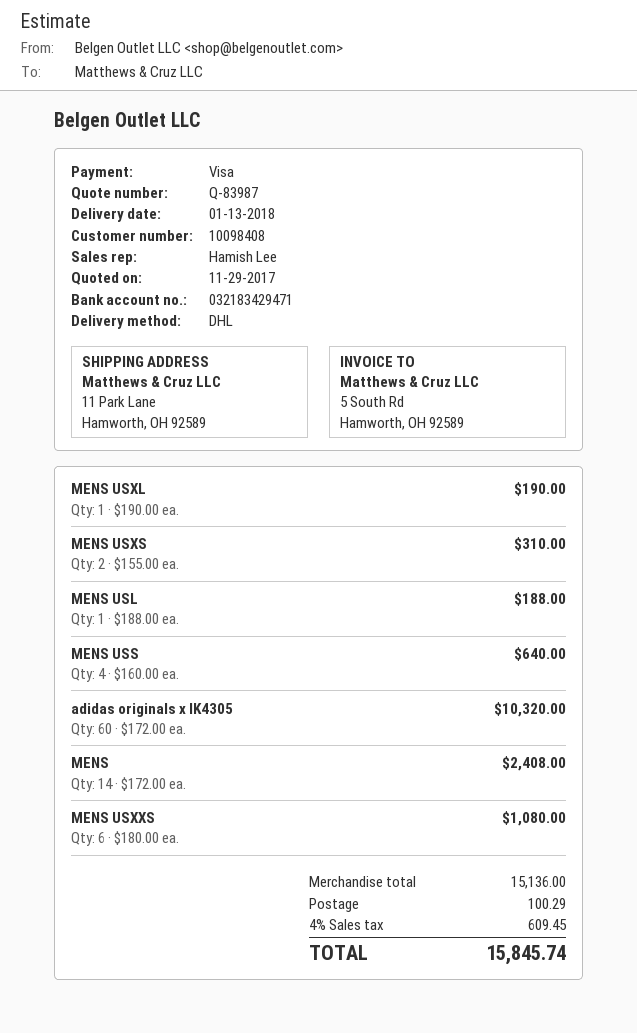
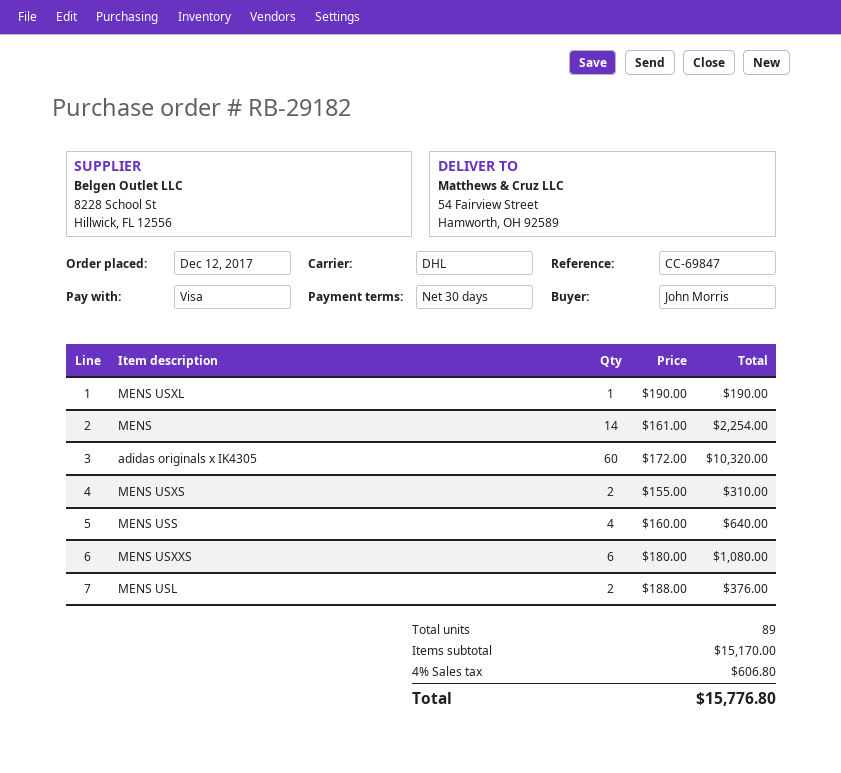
ship to: 11 Park Lane, Hamworth, OH 92589 -> 54 Fairview Street, Hamworth, OH 92589
MENS USL: 1 x 188.00 = 188.00 -> 2 x 188.00 = 376.00
MENS: 14 x 172.00 = 2408.00 -> 14 x 161.00 = 2254.00
subtotal: 15136.00 -> 15170.00
shipping: 100.29 -> none
tax: 4% = 609.45 -> 4% = 606.80
total: 15845.74 -> 15776.80

